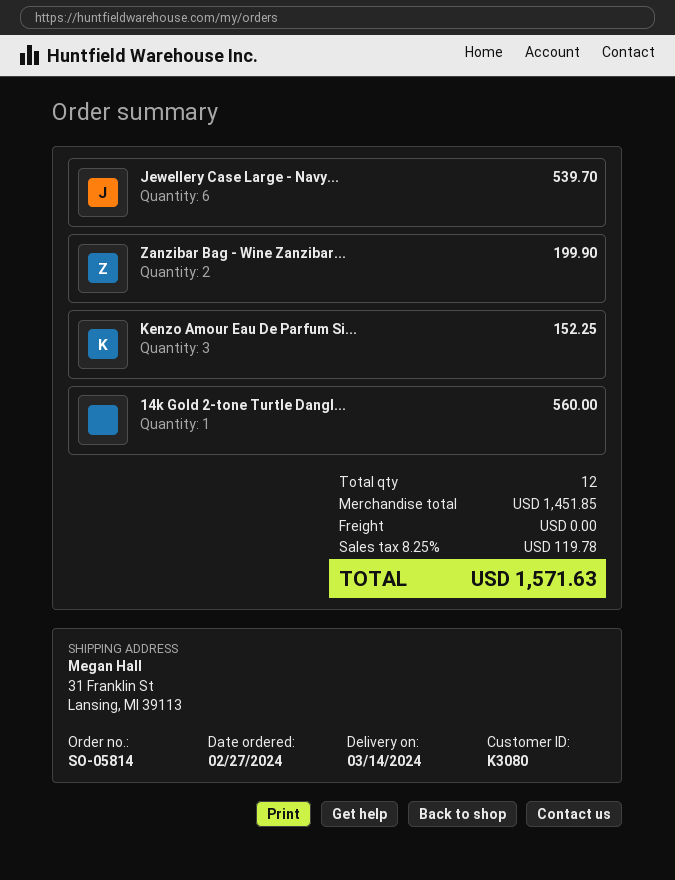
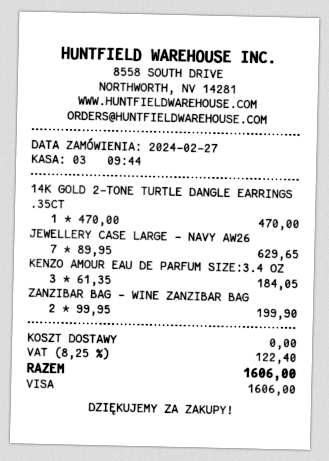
Jewellery Case Large - Navy...: 6 for 539.70 -> 7 for 629.65
Kenzo Amour Eau De Parfum Si...: 3 for 152.25 -> 3 for 184.05
14k Gold 2-tone Turtle Dangl...: 1 for 560.00 -> 1 for 470.00
tax: 8.25% = 119.78 -> 8.25% = 122.40
total: 1571.63 -> 1606.00

